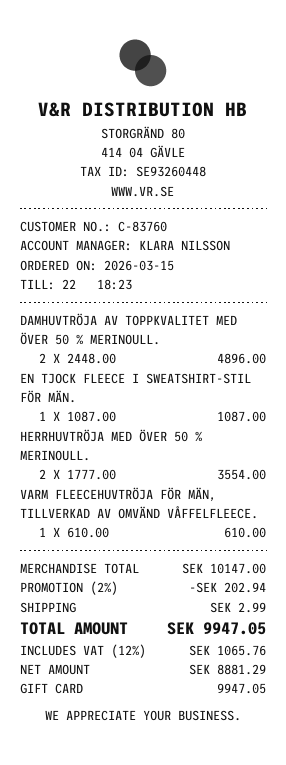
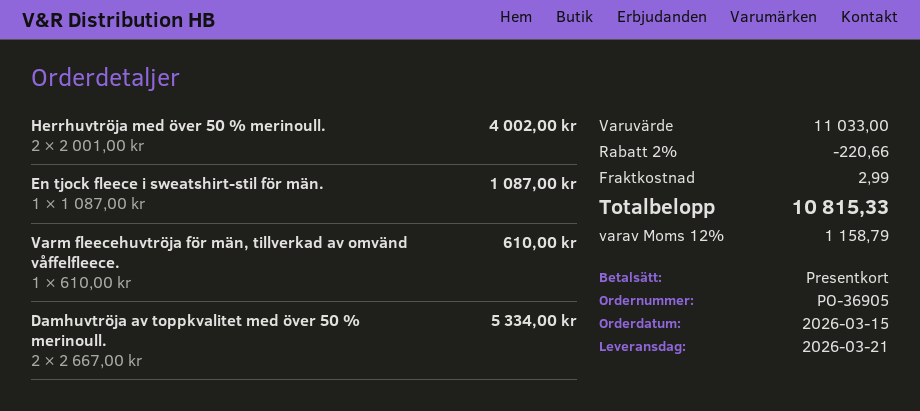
DAMHUVTRÖJA AV TOPPKVALITET MED ÖVER 50 % MERINOULL.: 2 x 2448.00 = 4896.00 -> 2 x 2667.00 = 5334.00
HERRHUVTRÖJA MED ÖVER 50 % MERINOULL.: 2 x 1777.00 = 3554.00 -> 2 x 2001.00 = 4002.00
subtotal: 10147.00 -> 11033.00
discount: 2% = 202.94 -> 2% = 220.66
tax: 12% = 1065.76 -> 12% = 1158.79
total: 9947.05 -> 10815.33

